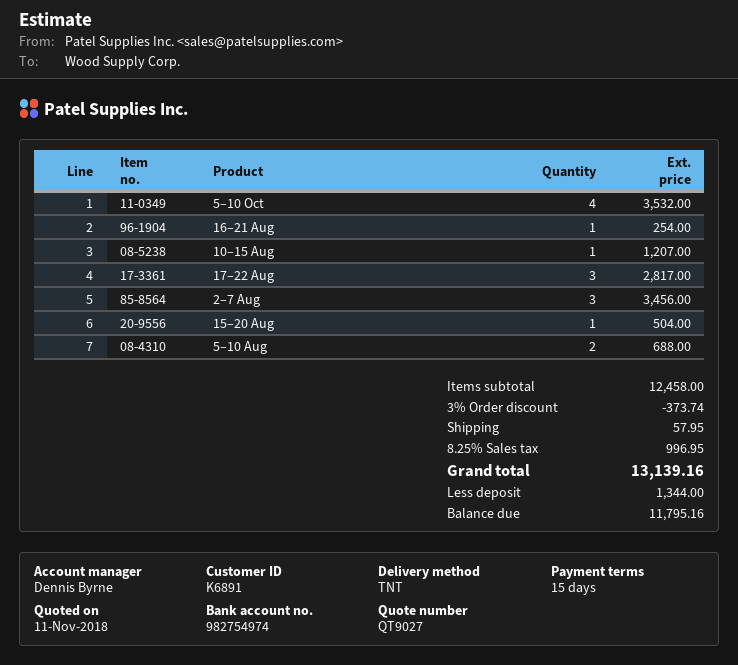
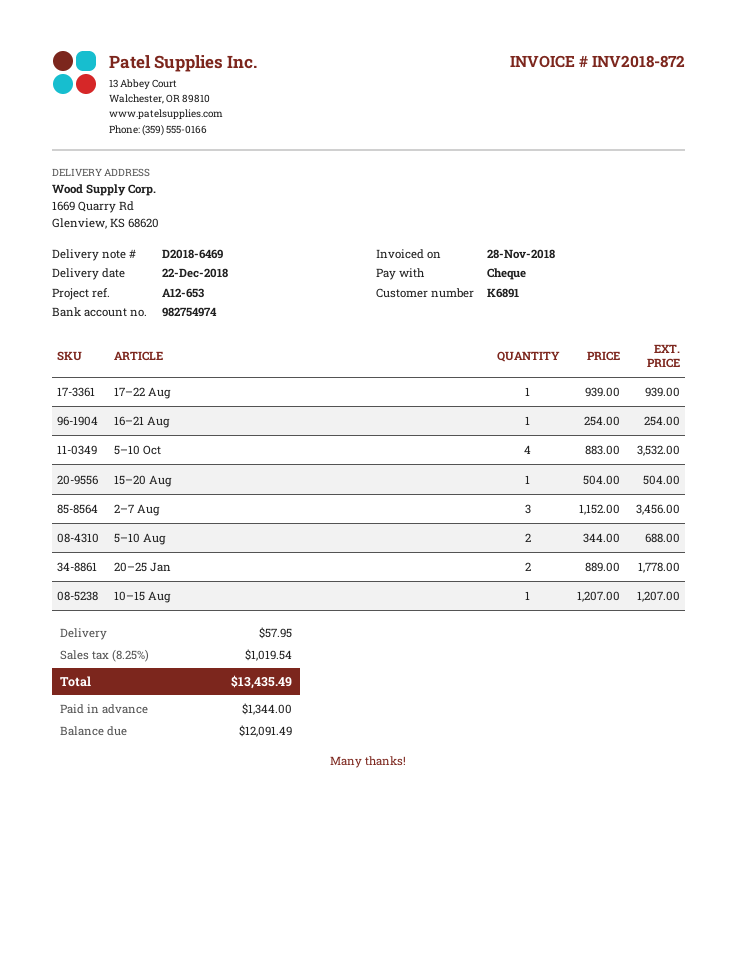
17–22 Aug: 3 for 2817.00 -> 1 for 939.00
20–25 Jan: none -> 2 for 1778.00
discount: 3% = 373.74 -> none
tax: 8.25% = 996.95 -> 8.25% = 1019.54
total: 13139.16 -> 13435.49
balance: 11795.16 -> 12091.49

